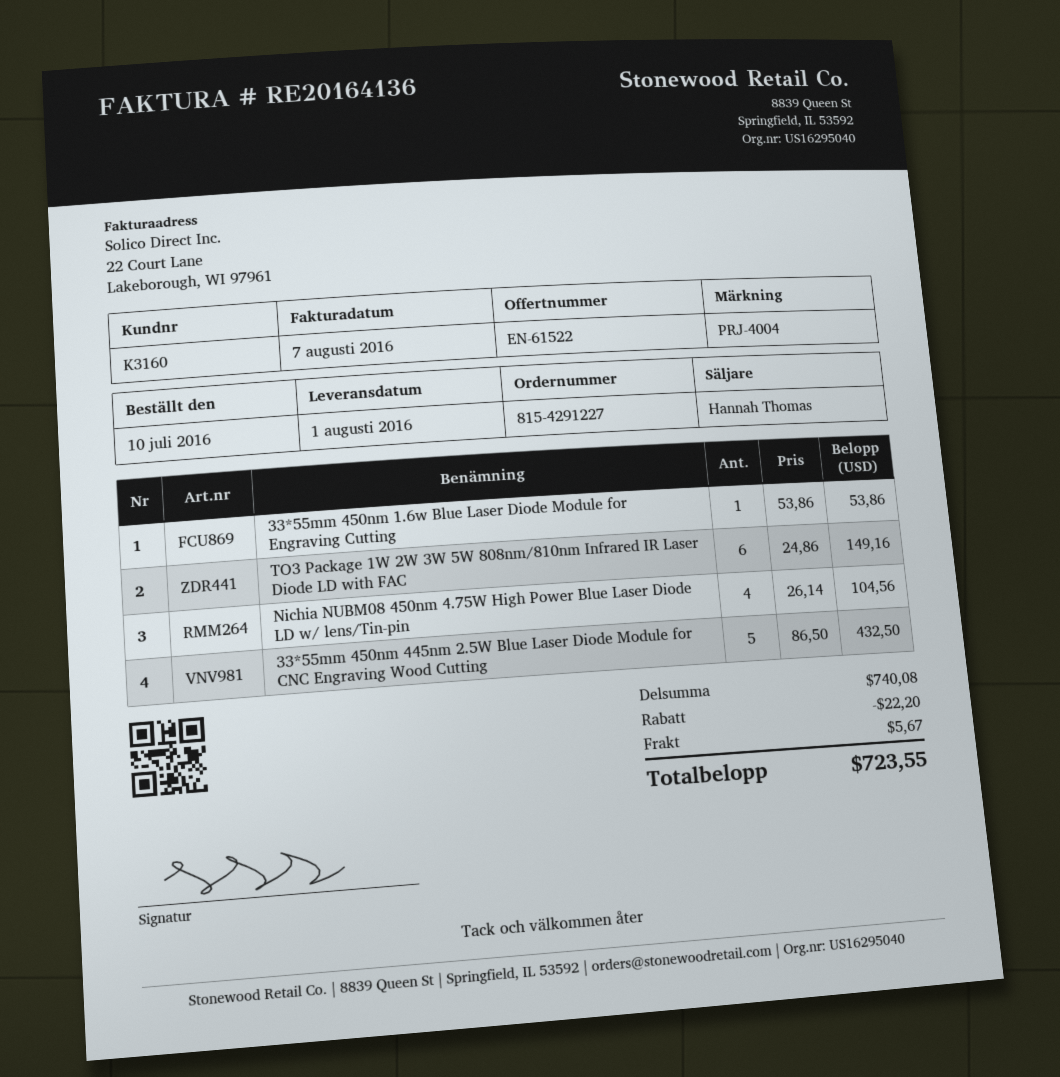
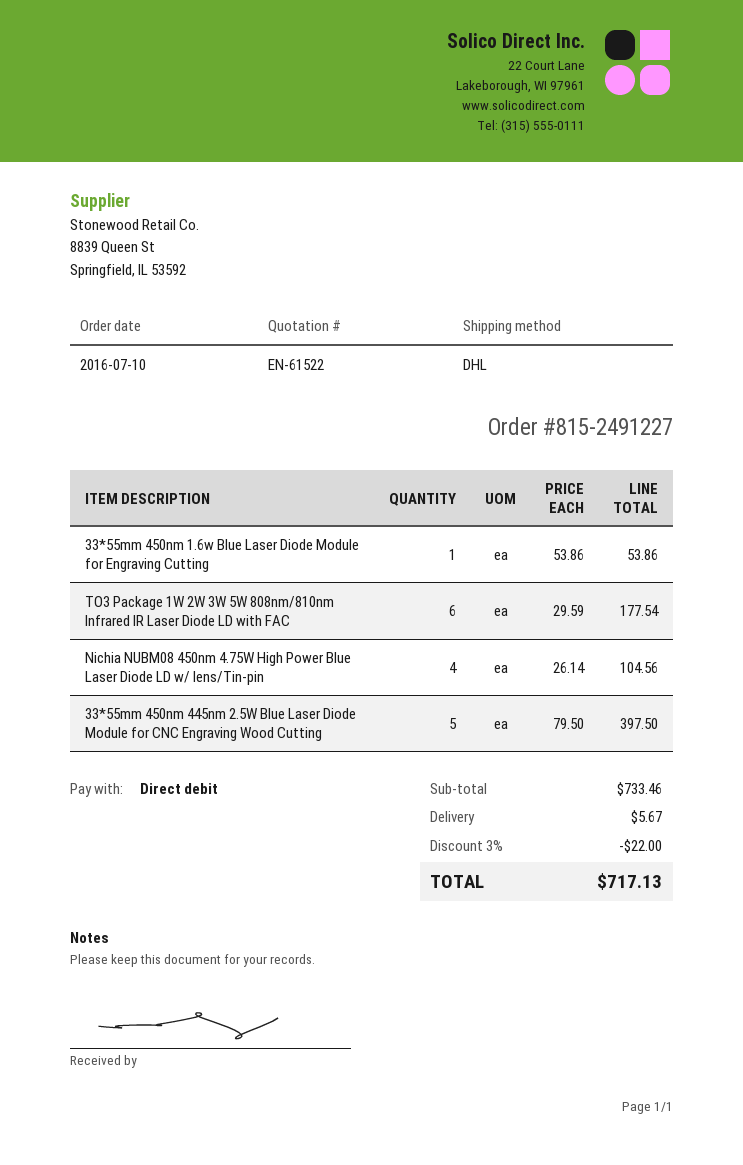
order number: 815-4291227 -> 815-2491227
TO3 Package 1W 2W 3W 5W 808nm/810nm Infrared IR Laser Diode LD with FAC: 6 x 24.86 = 149.16 -> 6 x 29.59 = 177.54
33*55mm 450nm 445nm 2.5W Blue Laser Diode Module for CNC Engraving Wood Cutting: 5 x 86.50 = 432.50 -> 5 x 79.50 = 397.50
subtotal: 740.08 -> 733.46
discount: 22.20 -> 22.00
total: 723.55 -> 717.13

